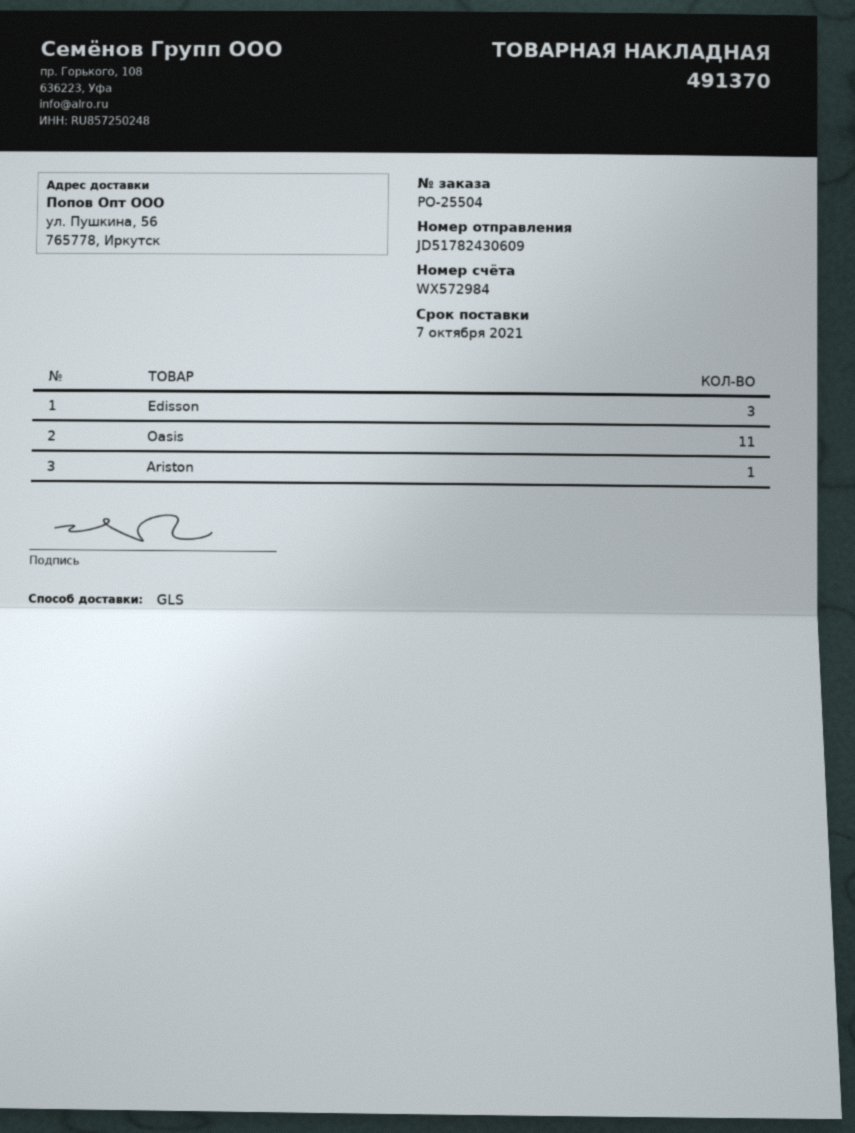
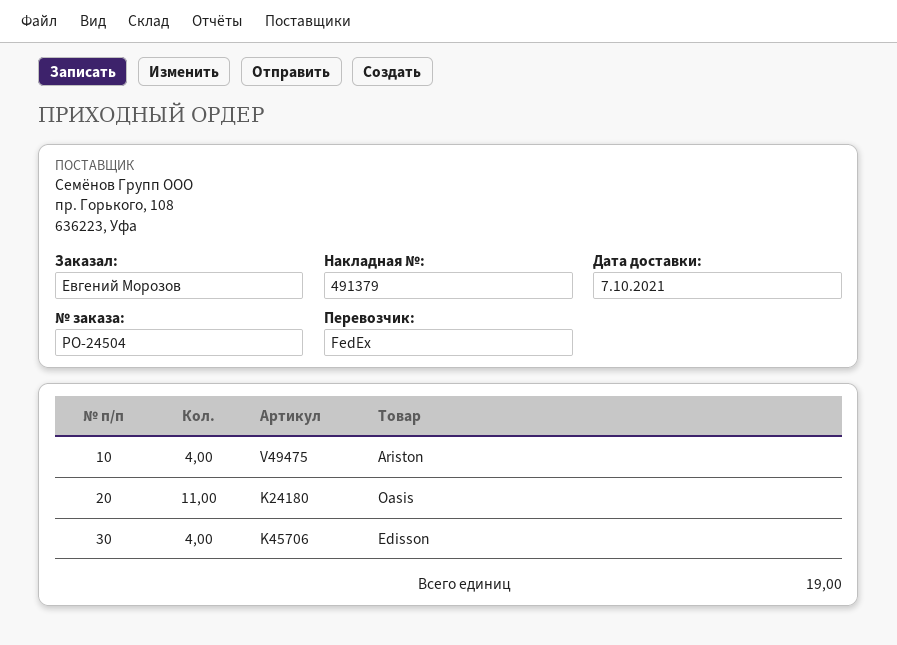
order number: PO-25504 -> PO-24504
delivery note number: 491370 -> 491379
shipping method: GLS -> FedEx
Edisson: 3 -> 4
Ariston: 1 -> 4

